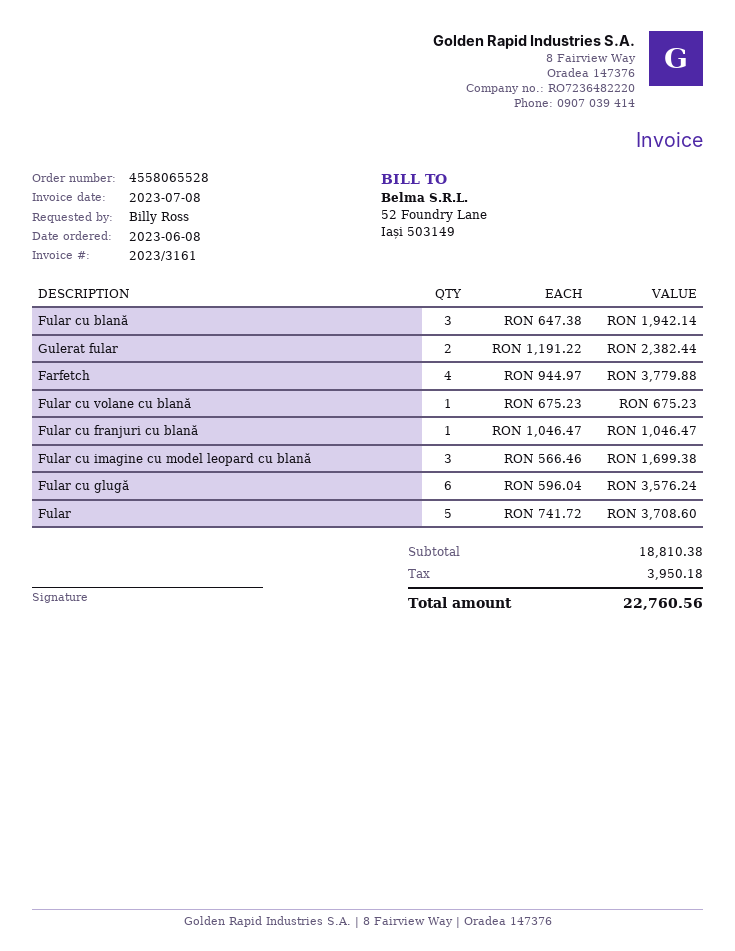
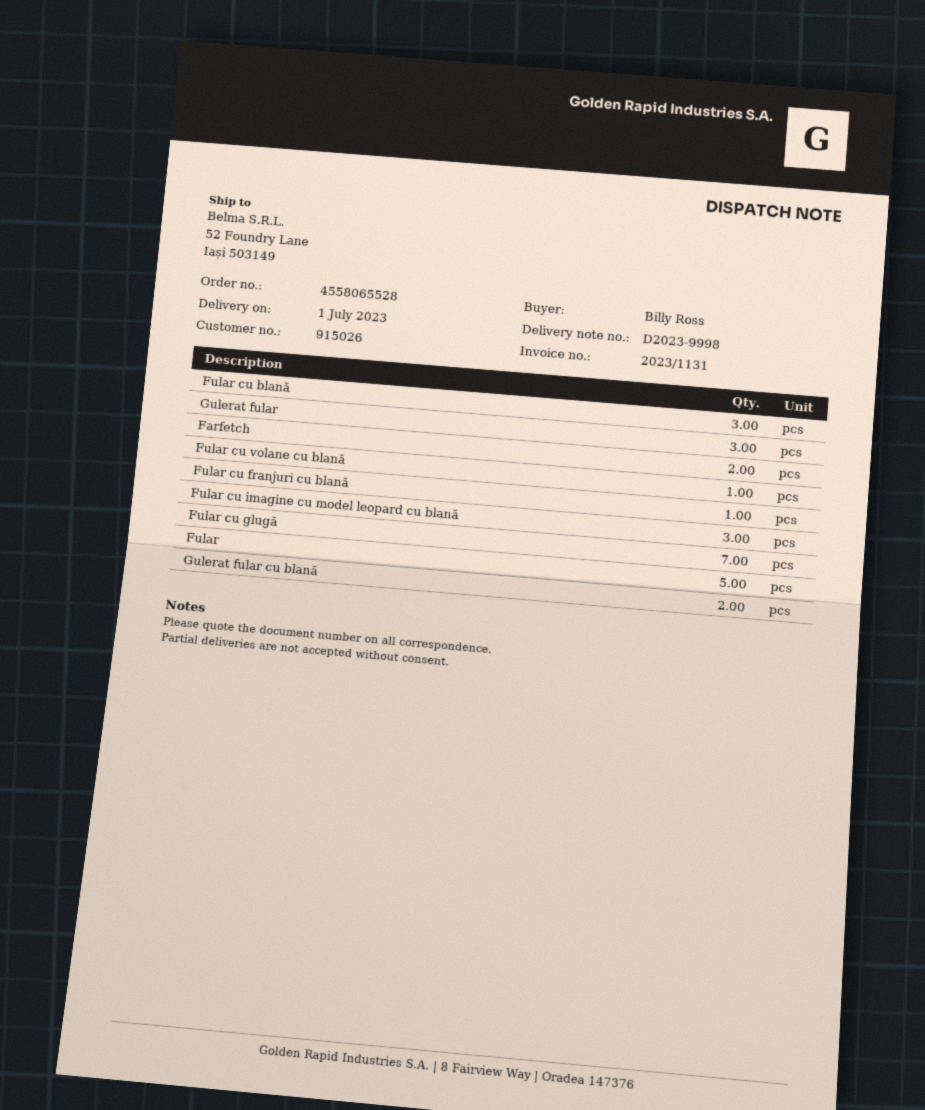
invoice number: 2023/3161 -> 2023/1131
Gulerat fular: 2 -> 3
Farfetch: 4 -> 2
Fular cu glugă: 6 -> 7
Gulerat fular cu blană: none -> 2

